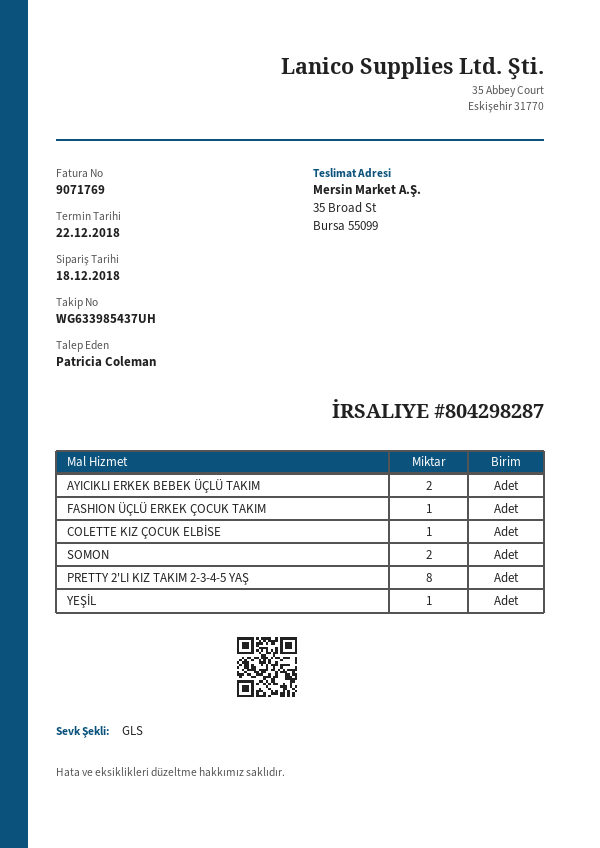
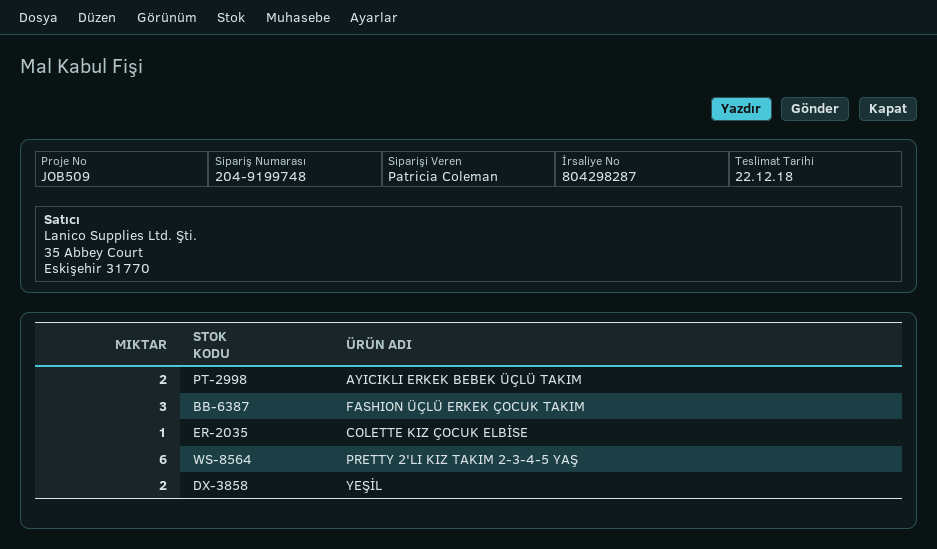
FASHION ÜÇLÜ ERKEK ÇOCUK TAKIM: 1 -> 3
SOMON: 2 -> none
PRETTY 2'LI KIZ TAKIM 2-3-4-5 YAŞ: 8 -> 6
YEŞİL: 1 -> 2

